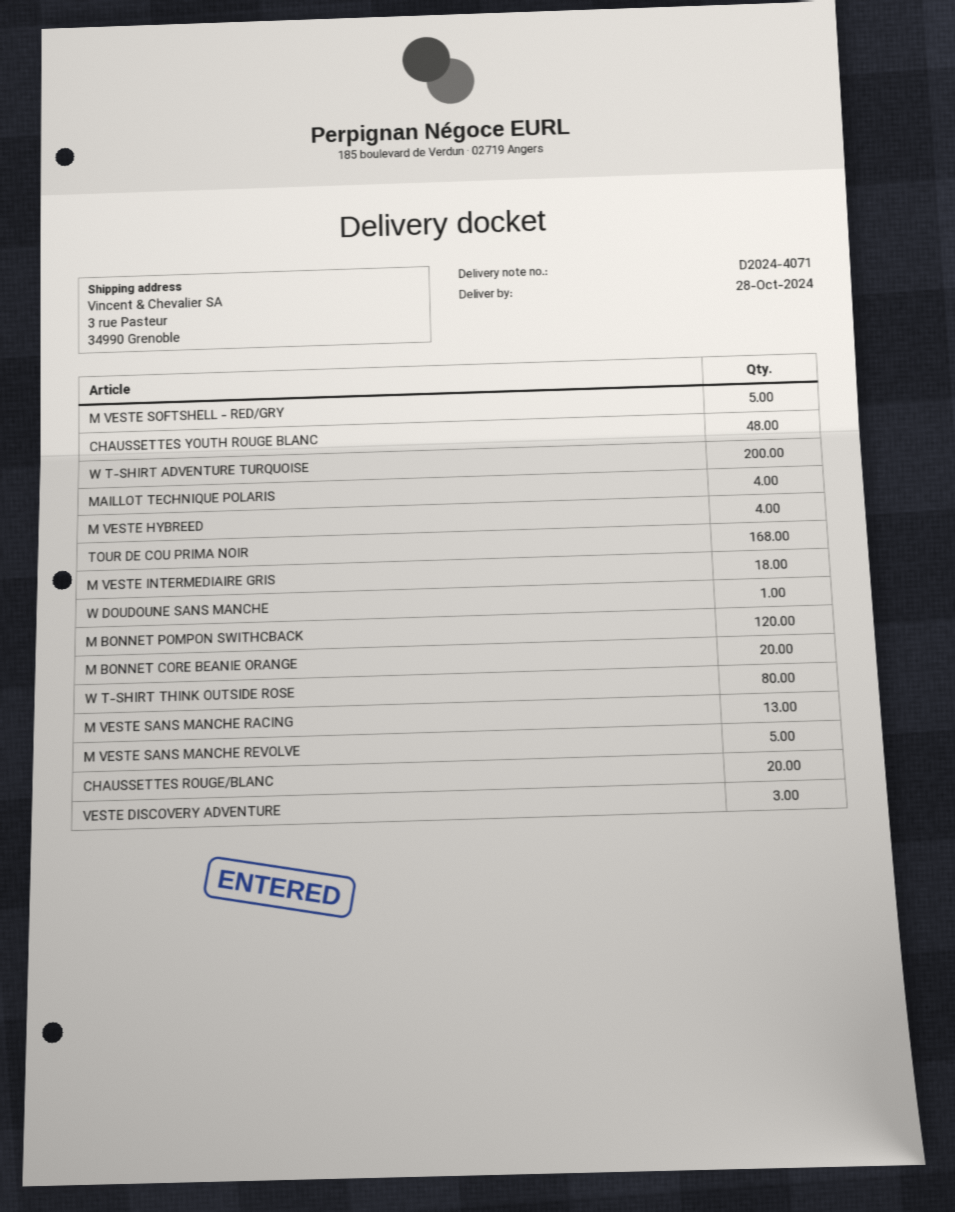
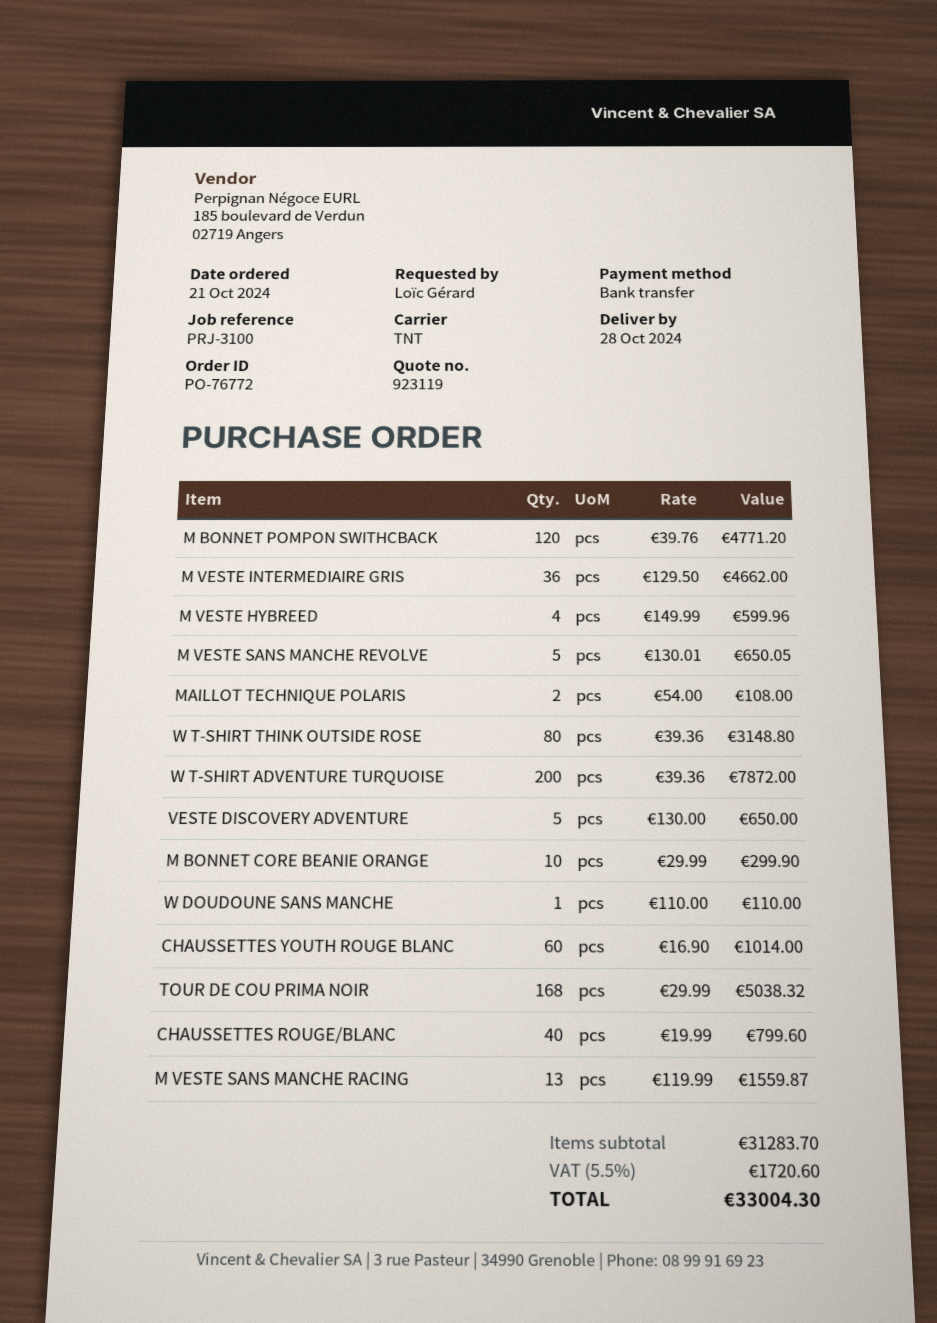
M VESTE SOFTSHELL - RED/GRY: 5 -> none
CHAUSSETTES YOUTH ROUGE BLANC: 48 -> 60
MAILLOT TECHNIQUE POLARIS: 4 -> 2
M VESTE INTERMEDIAIRE GRIS: 18 -> 36
M BONNET CORE BEANIE ORANGE: 20 -> 10
CHAUSSETTES ROUGE/BLANC: 20 -> 40
VESTE DISCOVERY ADVENTURE: 3 -> 5

